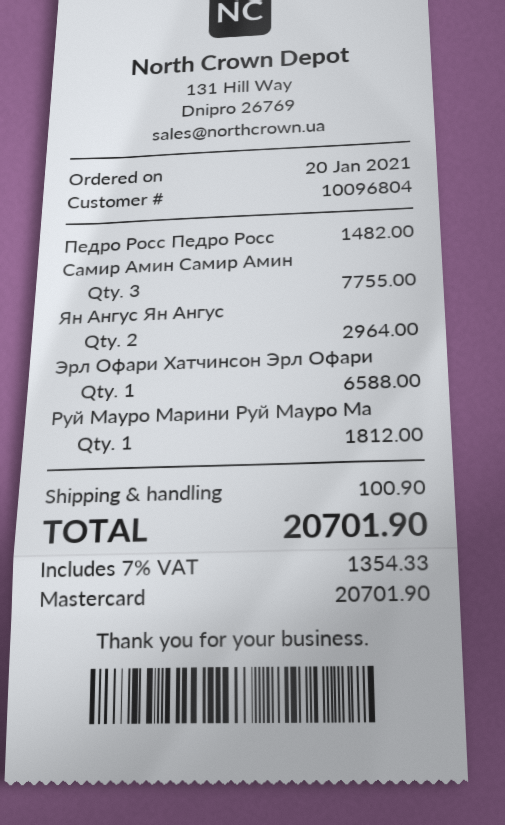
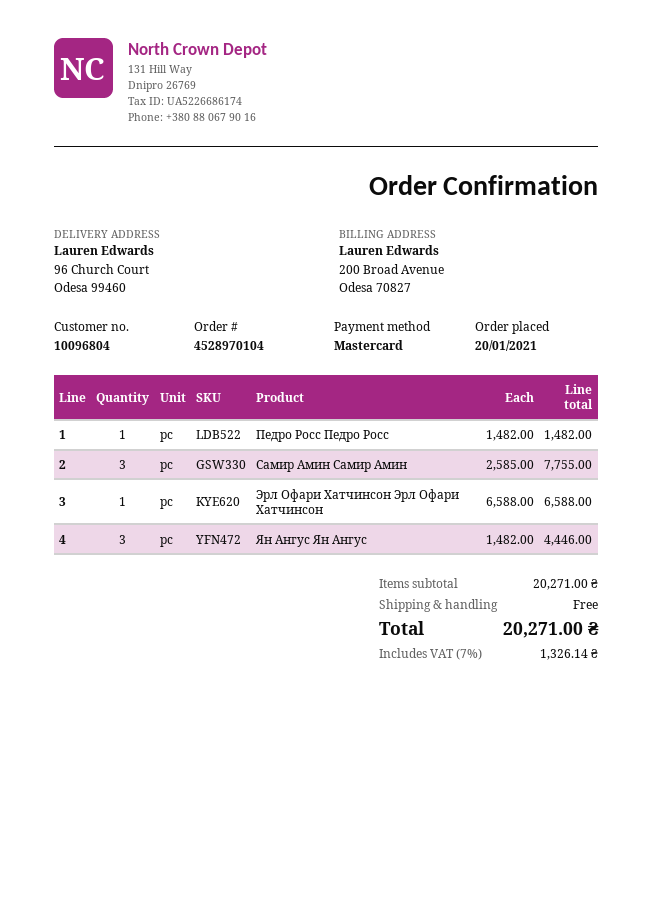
Ян Ангус Ян Ангус: 2 for 2964.00 -> 3 for 4446.00
Руй Мауро Марини Руй Мауро Ма: 1 for 1812.00 -> none
shipping: 100.90 -> 0.00
tax: 7% = 1354.33 -> 7% = 1326.14
total: 20701.90 -> 20271.00

